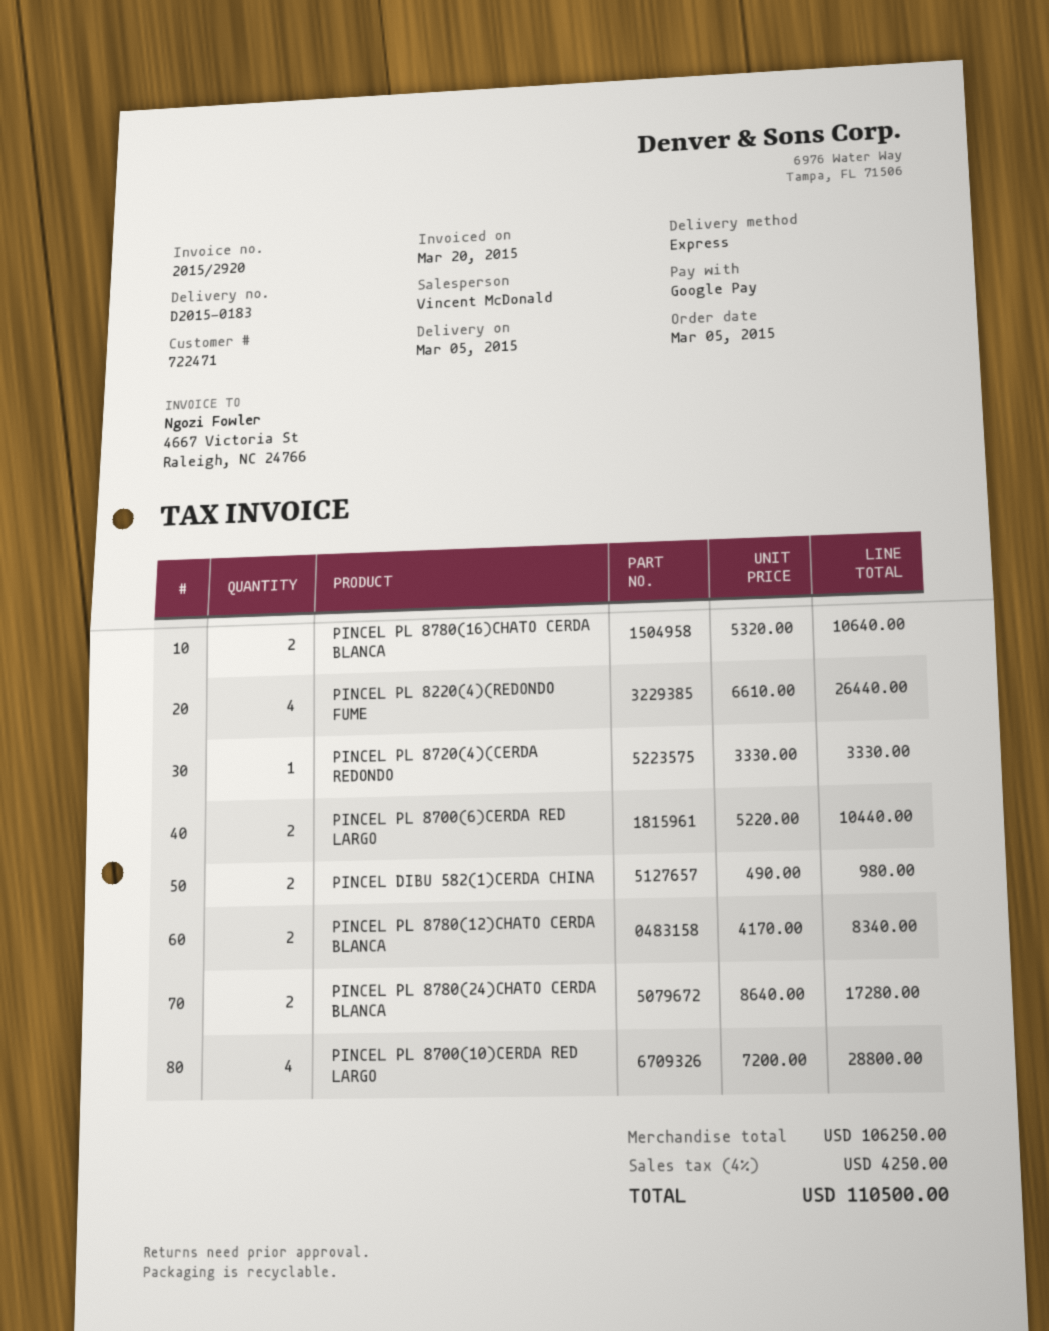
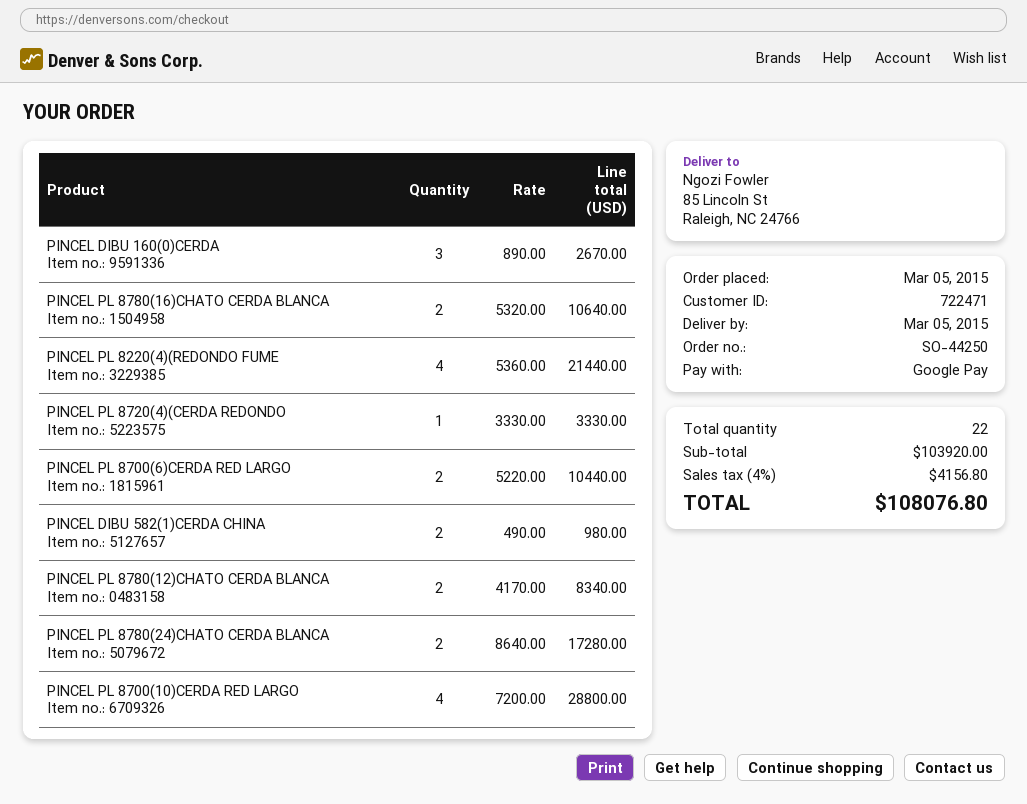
PINCEL PL 8220(4)(REDONDO FUME: 4 x 6610.00 = 26440.00 -> 4 x 5360.00 = 21440.00
PINCEL DIBU 160(0)CERDA: none -> 3 x 890.00 = 2670.00
subtotal: 106250.00 -> 103920.00
tax: 4% = 4250.00 -> 4% = 4156.80
total: 110500.00 -> 108076.80

